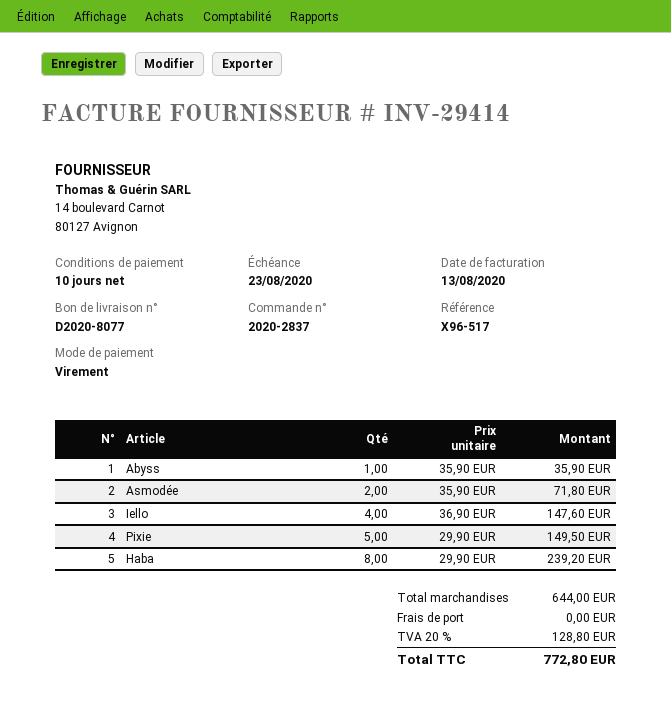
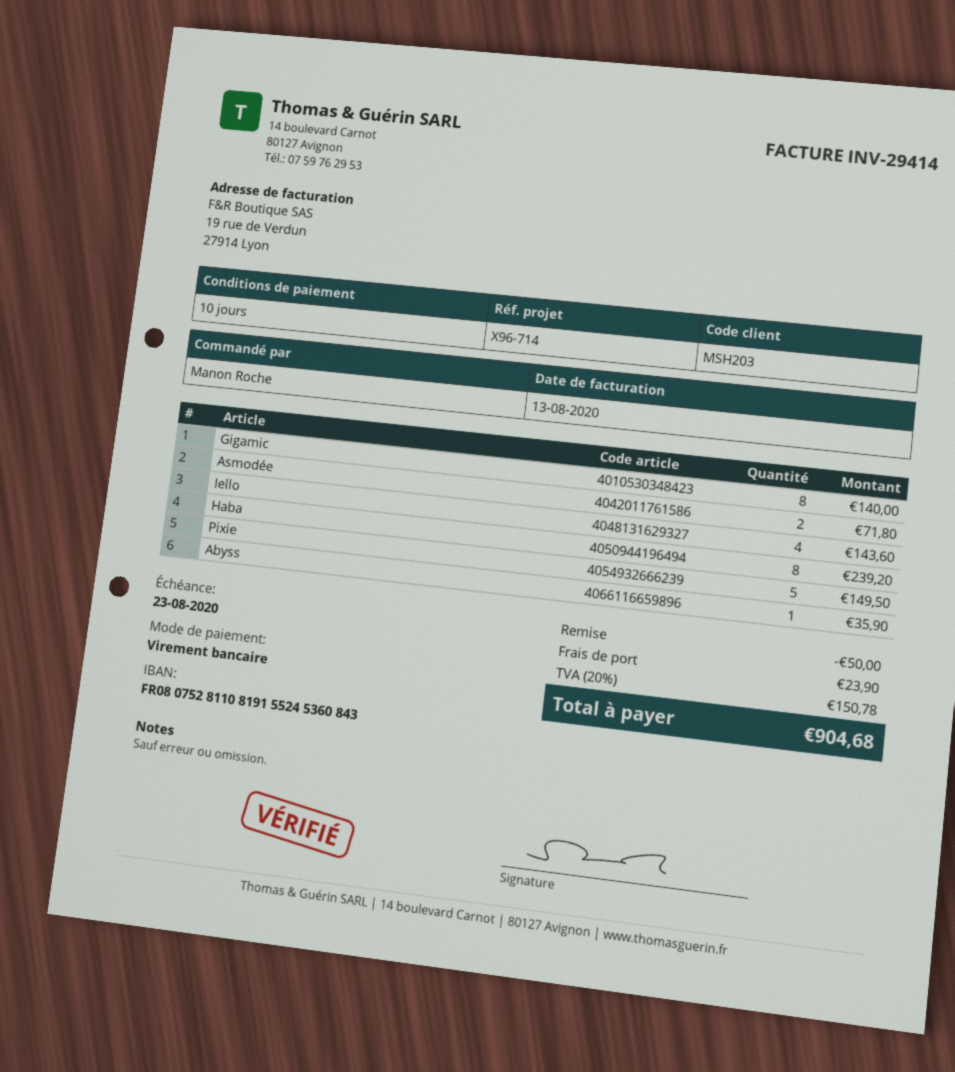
reference: X96-517 -> X96-714
Iello: 4 for 147.60 -> 4 for 143.60
Gigamic: none -> 8 for 140.00
discount: none -> 50.00
shipping: 0.00 -> 23.90
tax: 20% = 128.80 -> 20% = 150.78
total: 772.80 -> 904.68

